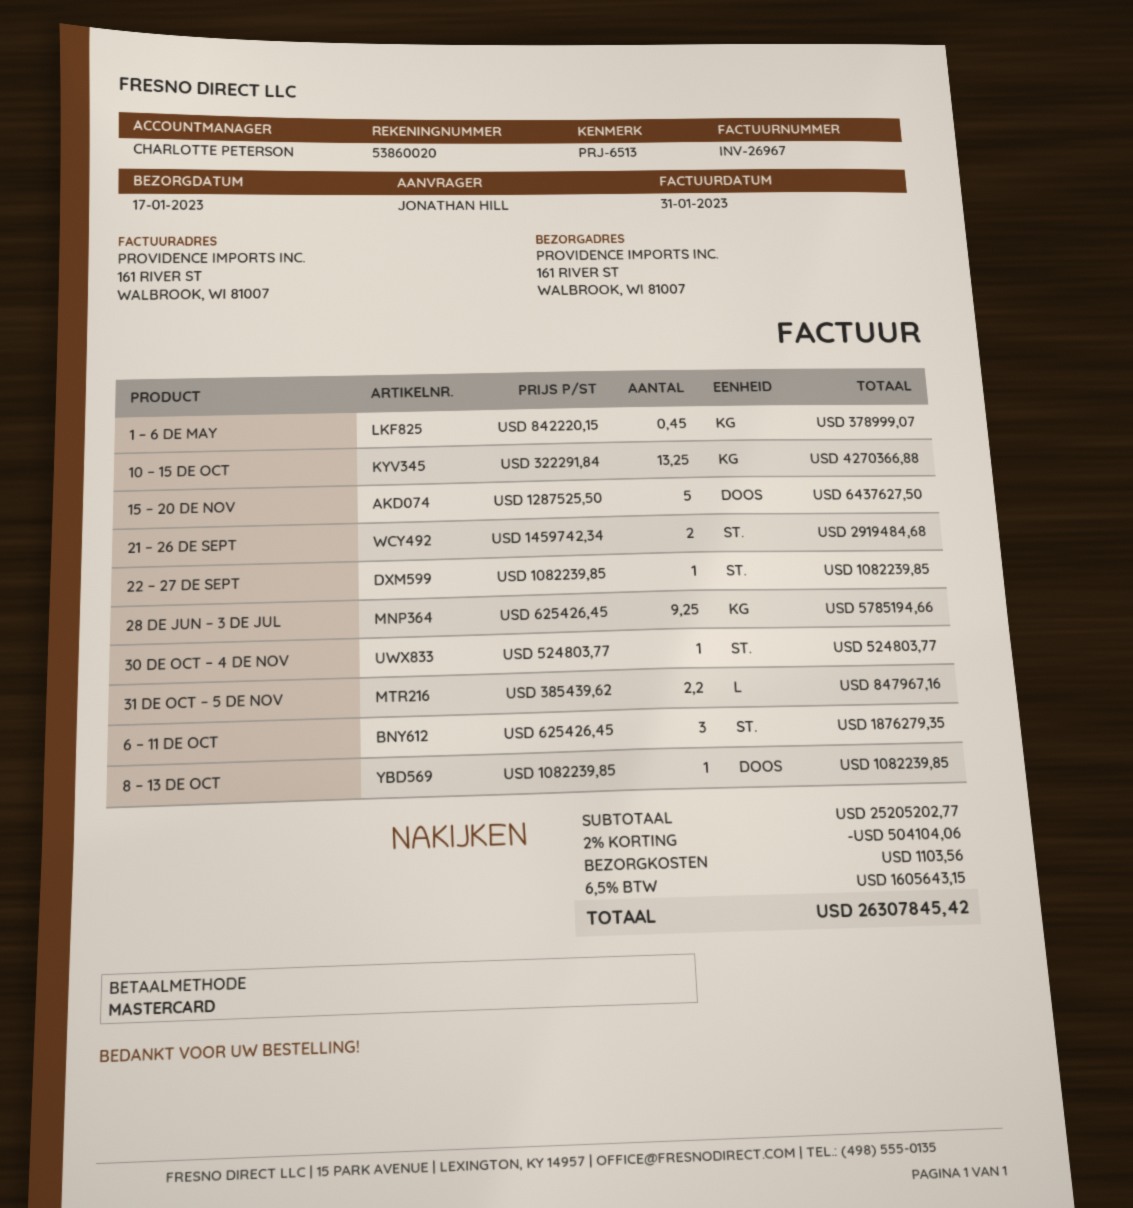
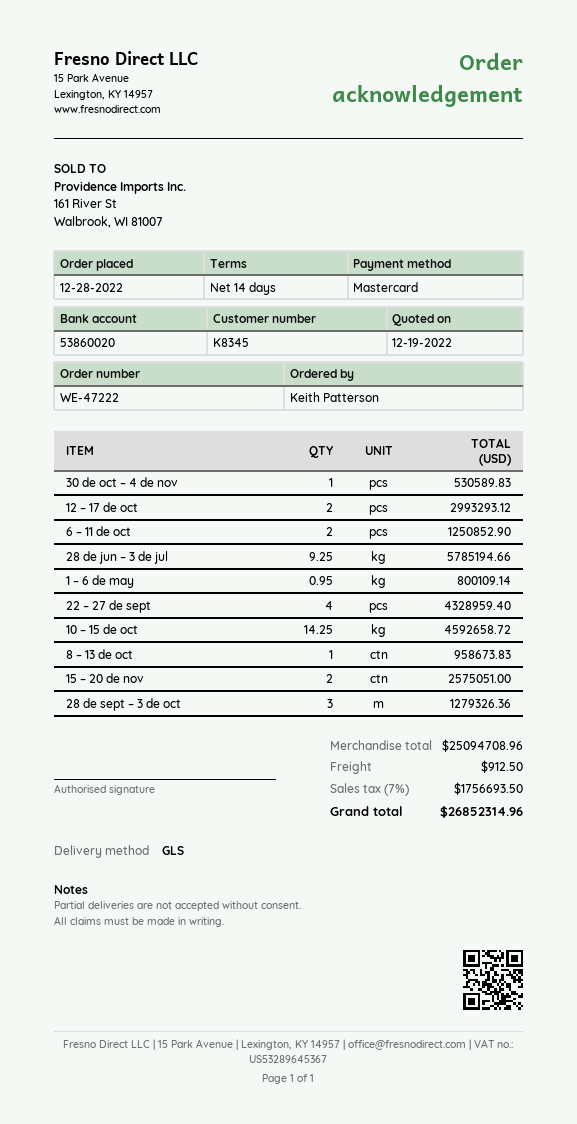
ordered by: JONATHAN HILL -> Keith Patterson
1 – 6 DE MAY: 0.45 for 378999.07 -> 0.95 for 800109.14
10 – 15 DE OCT: 13.25 for 4270366.88 -> 14.25 for 4592658.72
15 – 20 DE NOV: 5 for 6437627.50 -> 2 for 2575051.00
21 – 26 DE SEPT: 2 for 2919484.68 -> none
22 – 27 DE SEPT: 1 for 1082239.85 -> 4 for 4328959.40
30 DE OCT – 4 DE NOV: 1 for 524803.77 -> 1 for 530589.83
31 DE OCT – 5 DE NOV: 2.2 for 847967.16 -> none
6 – 11 DE OCT: 3 for 1876279.35 -> 2 for 1250852.90
8 – 13 DE OCT: 1 for 1082239.85 -> 1 for 958673.83
12 – 17 de oct: none -> 2 for 2993293.12
28 de sept – 3 de oct: none -> 3 for 1279326.36
subtotal: 25205202.77 -> 25094708.96
discount: 2% = 504104.06 -> none
shipping: 1103.56 -> 912.50
tax: 6.5% = 1605643.15 -> 7% = 1756693.50
total: 26307845.42 -> 26852314.96

